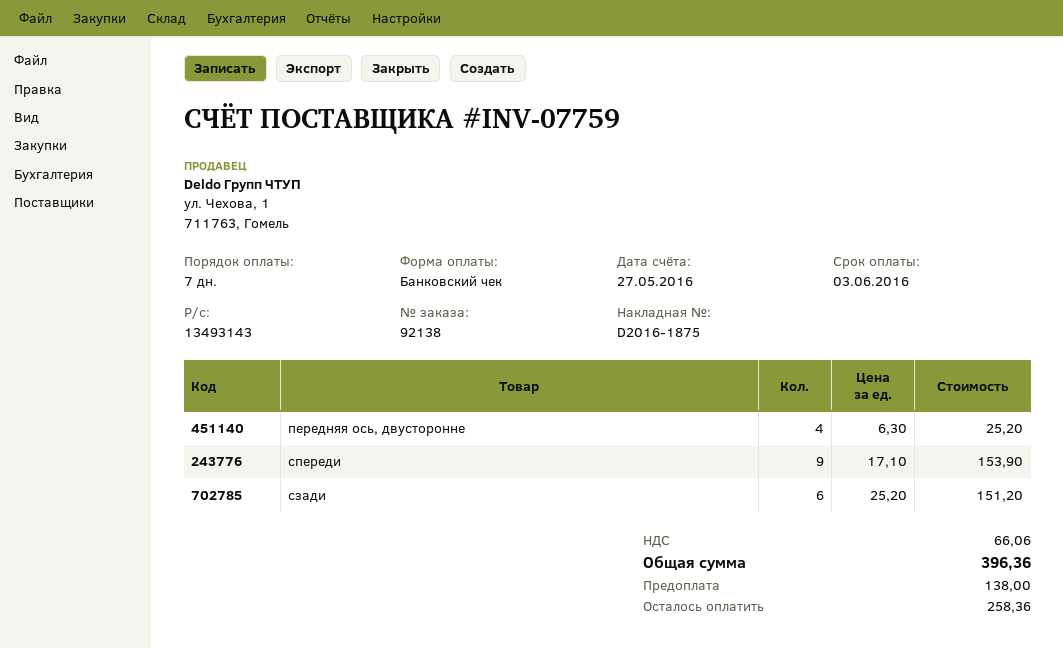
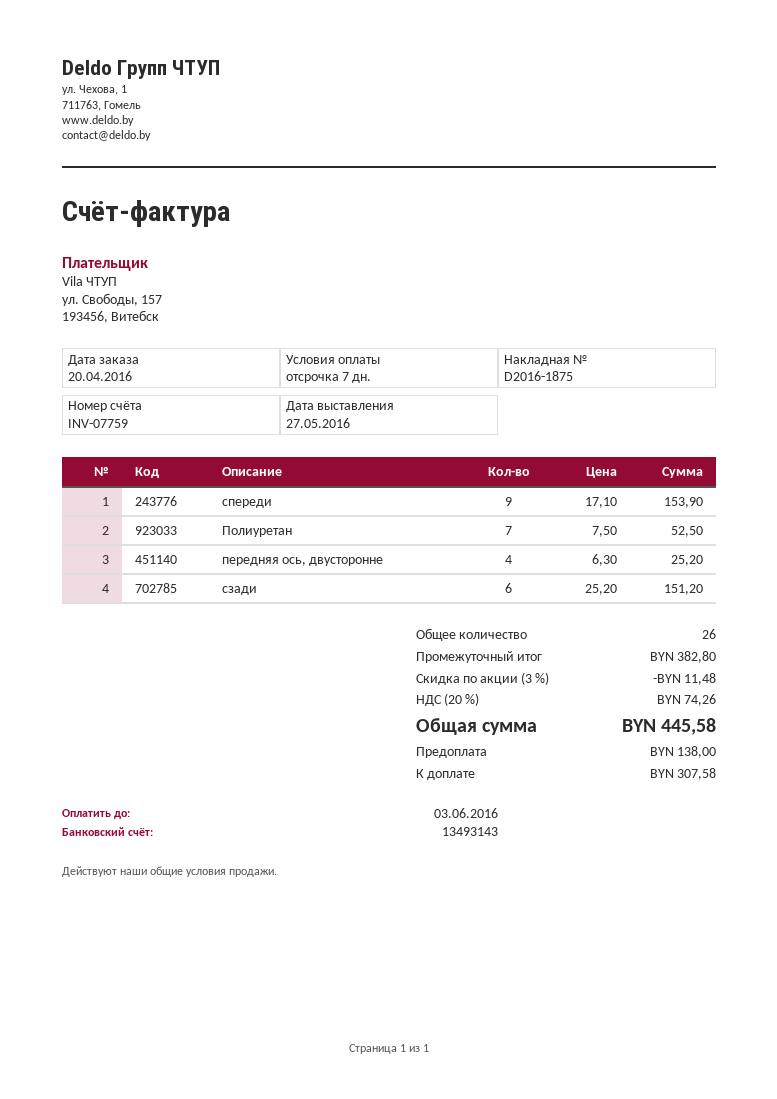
Полиуретан: none -> 7 x 7.50 = 52.50
discount: none -> 3% = 11.48
tax: 66.06 -> 74.26
total: 396.36 -> 445.58
balance: 258.36 -> 307.58

